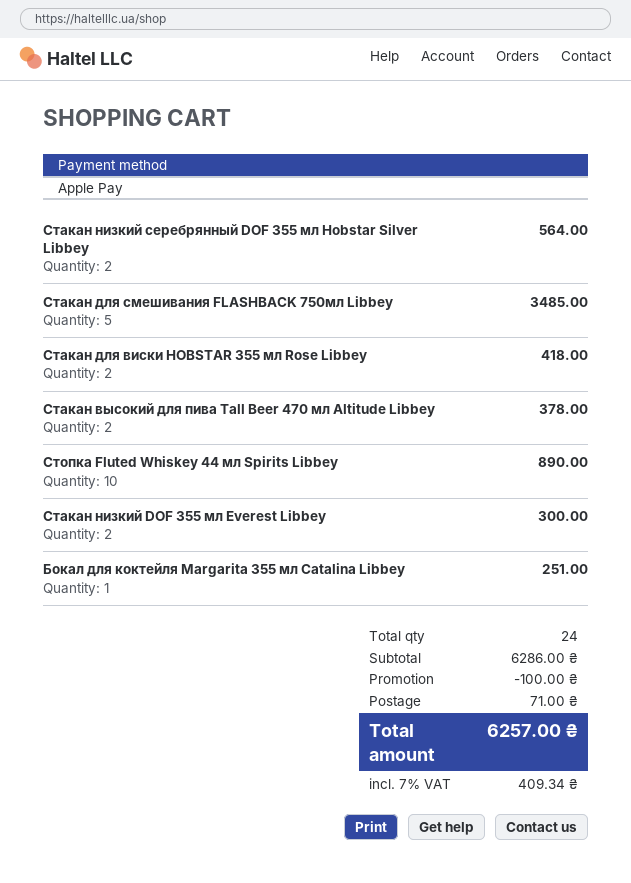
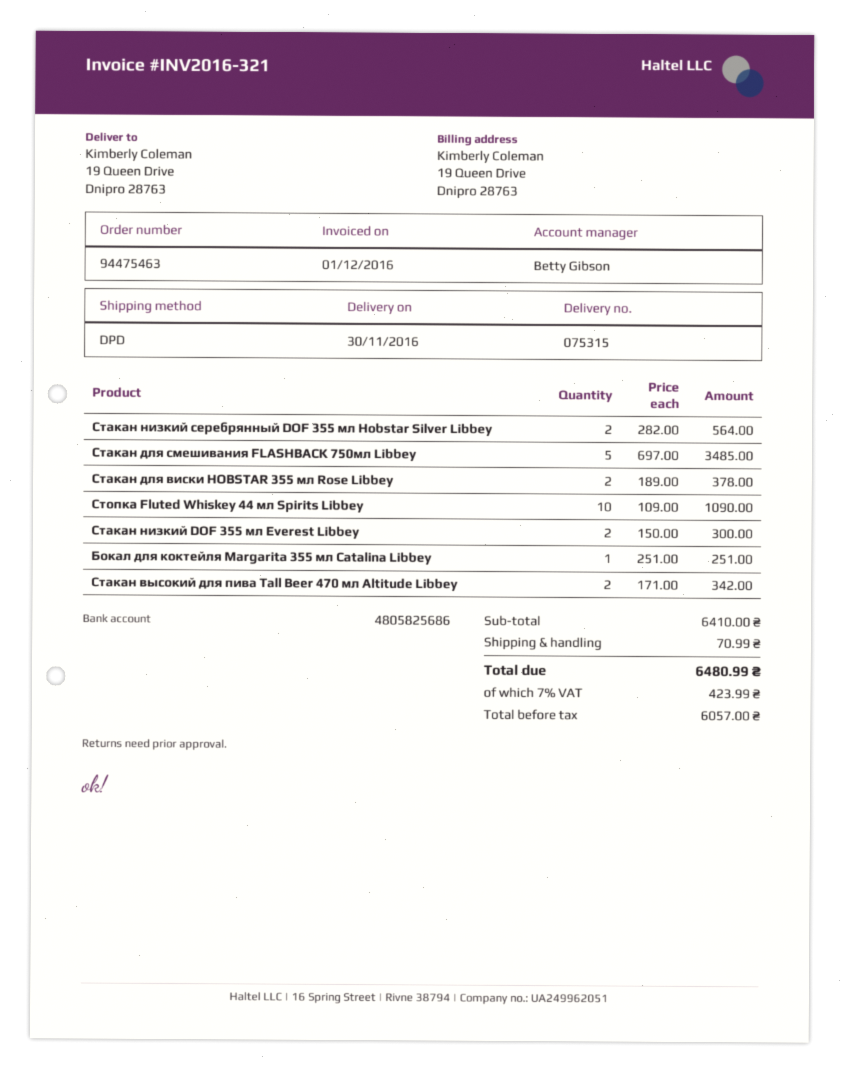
Стакан для виски HOBSTAR 355 мл Rose Libbey: 2 for 418.00 -> 2 for 378.00
Стакан высокий для пива Tall Beer 470 мл Altitude Libbey: 2 for 378.00 -> 2 for 342.00
Стопка Fluted Whiskey 44 мл Spirits Libbey: 10 for 890.00 -> 10 for 1090.00
subtotal: 6286.00 -> 6410.00
discount: 100.00 -> none
shipping: 71.00 -> 70.99
tax: 7% = 409.34 -> 7% = 423.99
total: 6257.00 -> 6480.99

